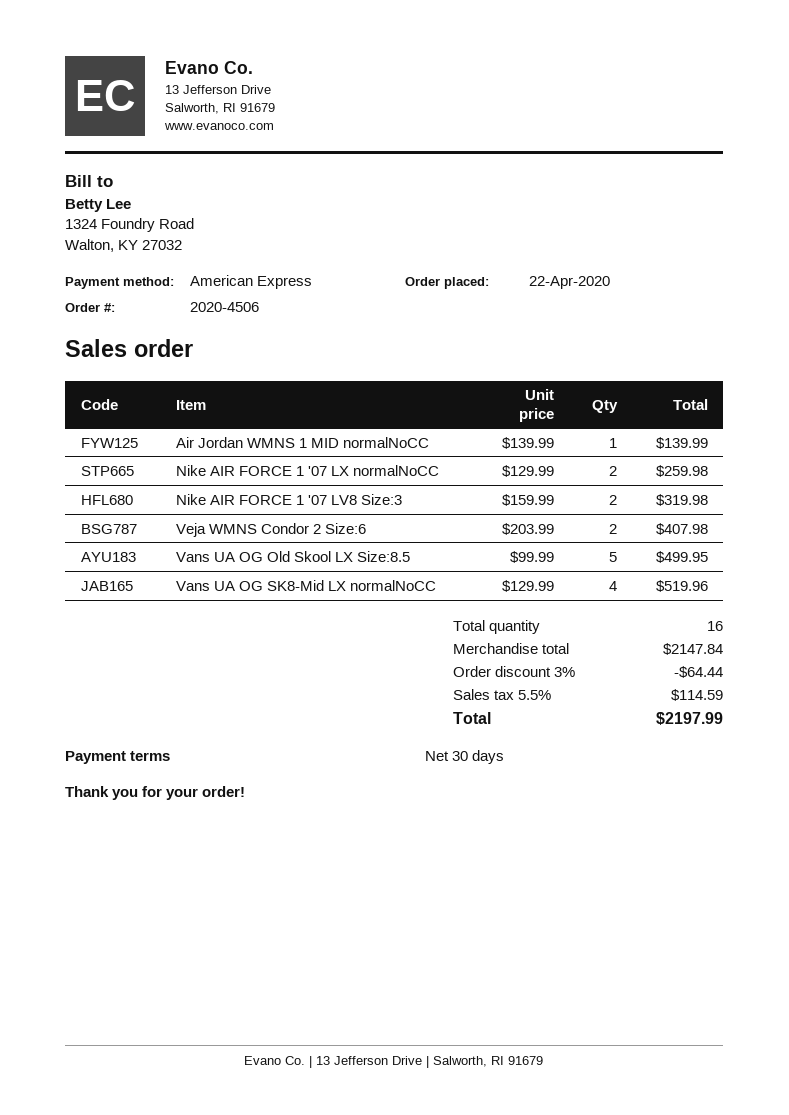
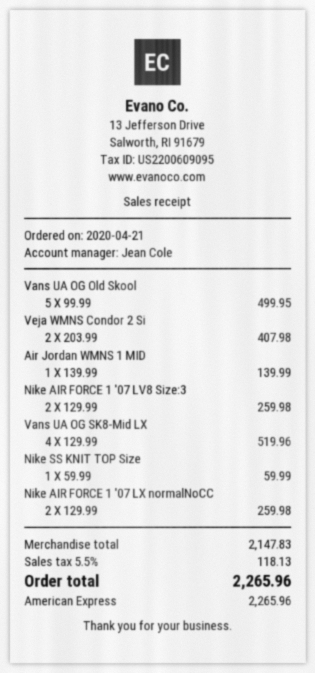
order date: 2020-04-22 -> 2020-04-21
Nike AIR FORCE 1 '07 LV8 Size:3: 2 x 159.99 = 319.98 -> 2 x 129.99 = 259.98
Nike SS KNIT TOP Size: none -> 1 x 59.99 = 59.99
subtotal: 2147.84 -> 2147.83
discount: 3% = 64.44 -> none
tax: 5.5% = 114.59 -> 5.5% = 118.13
total: 2197.99 -> 2265.96

